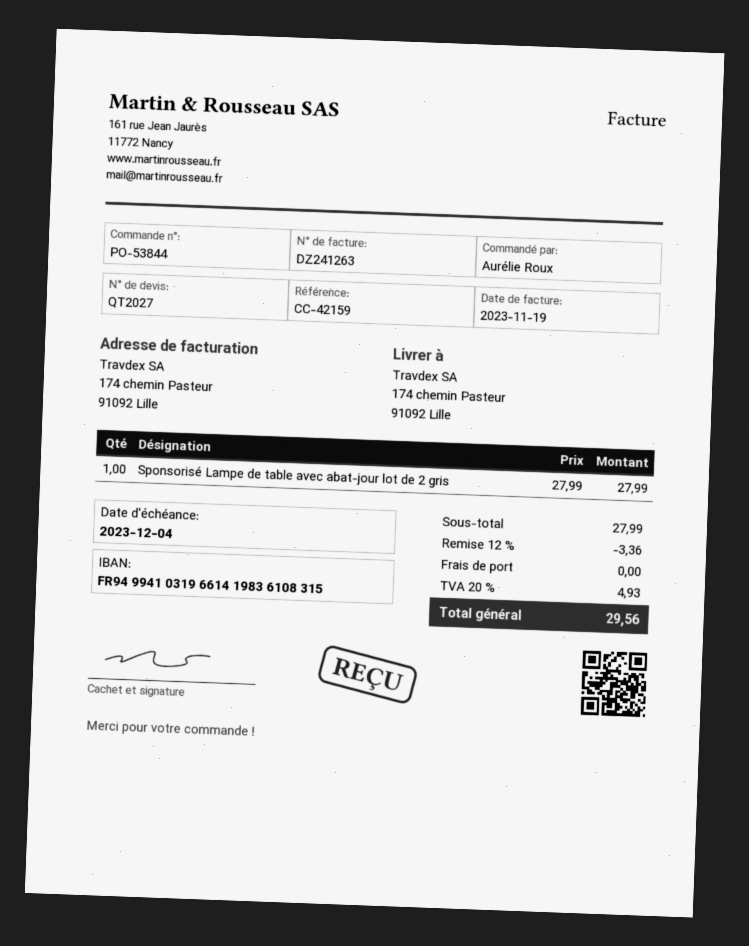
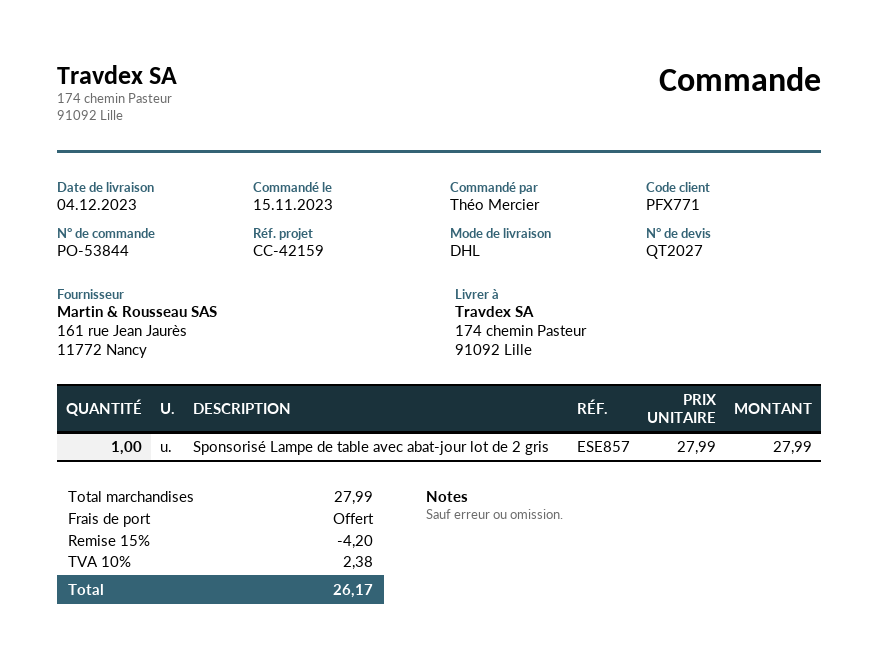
ordered by: Aurélie Roux -> Théo Mercier
discount: 12% = 3.36 -> 15% = 4.20
tax: 20% = 4.93 -> 10% = 2.38
total: 29.56 -> 26.17

